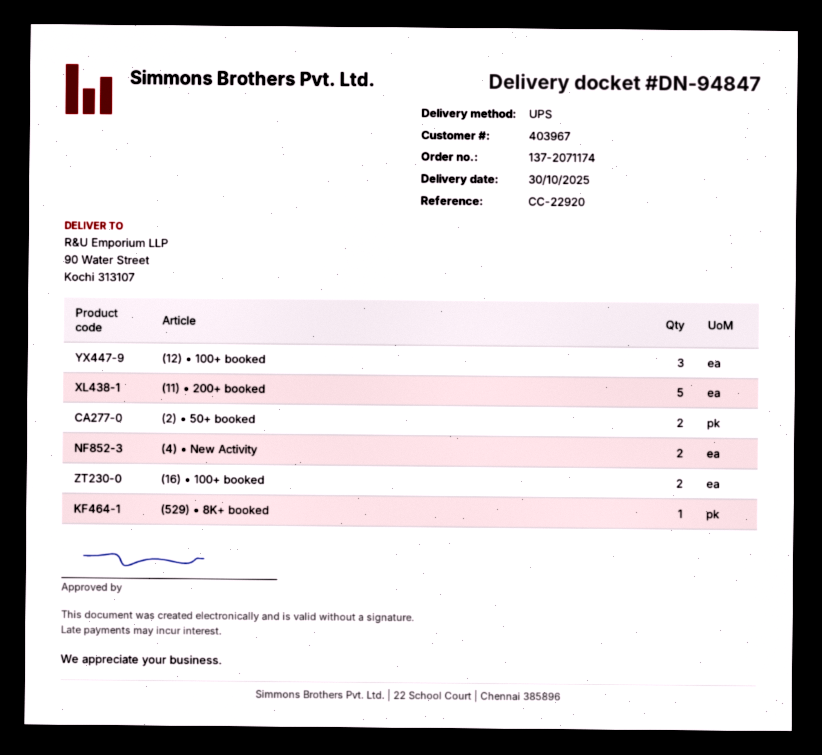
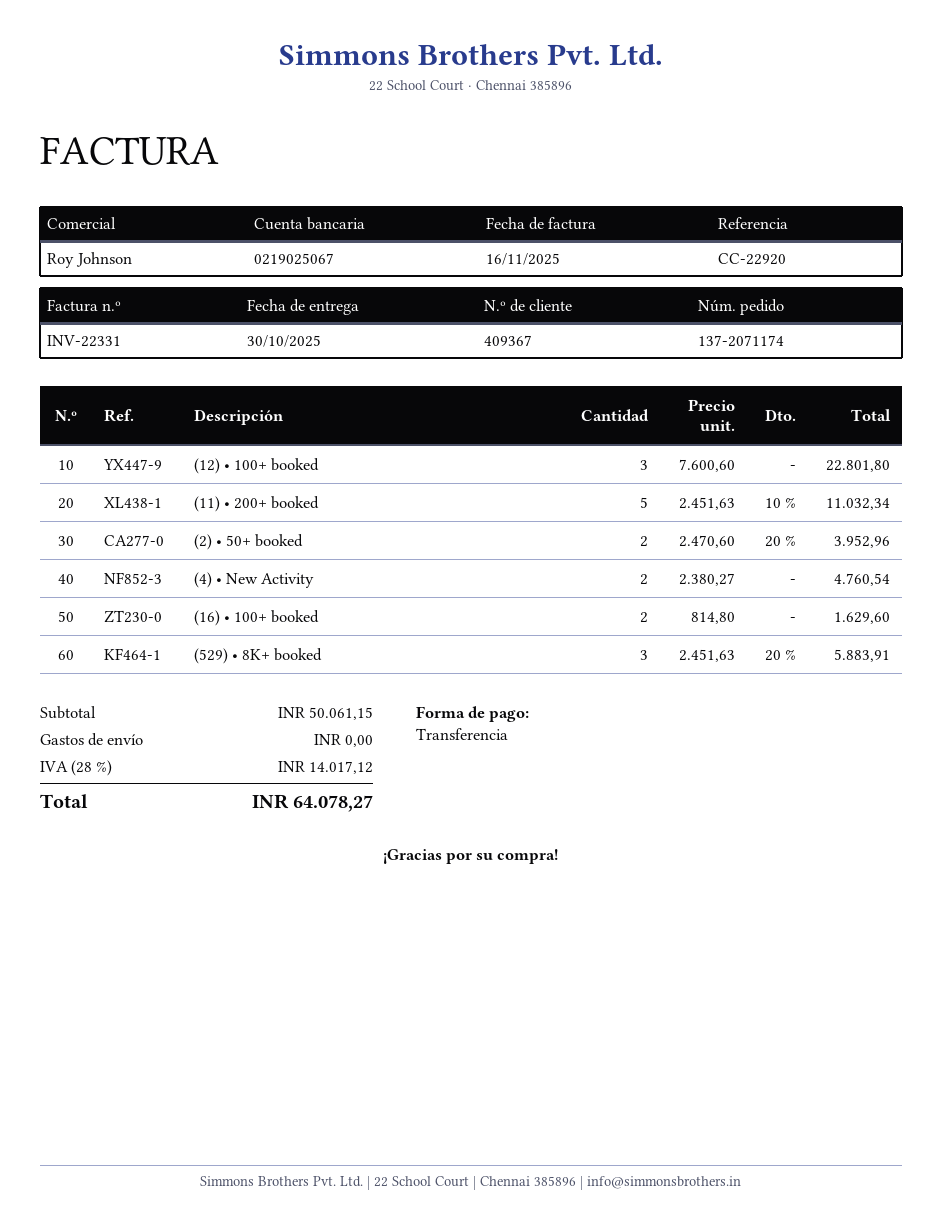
customer number: 403967 -> 409367
(529) • 8K+ booked: 1 -> 3

